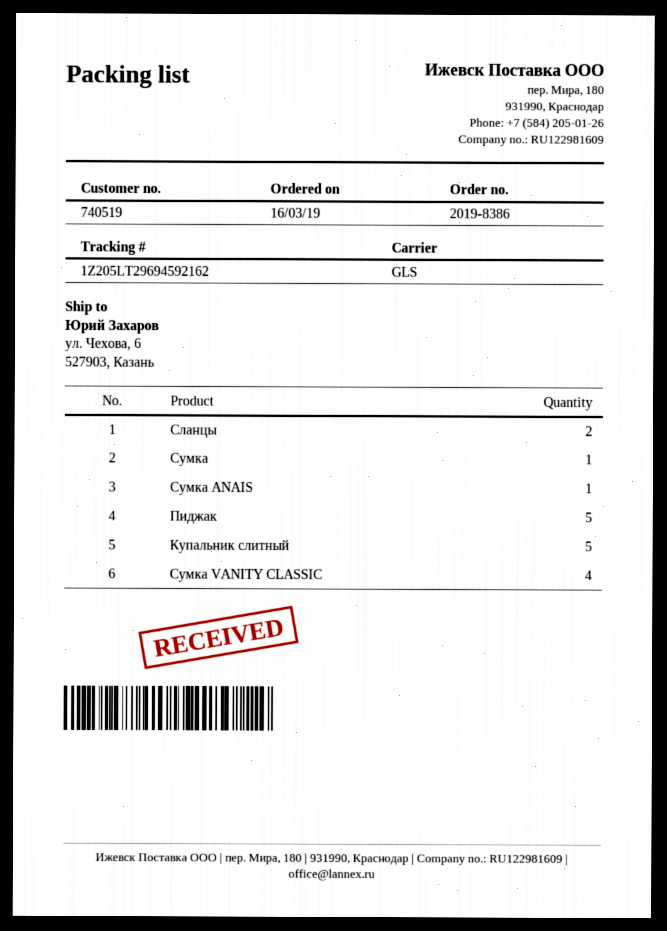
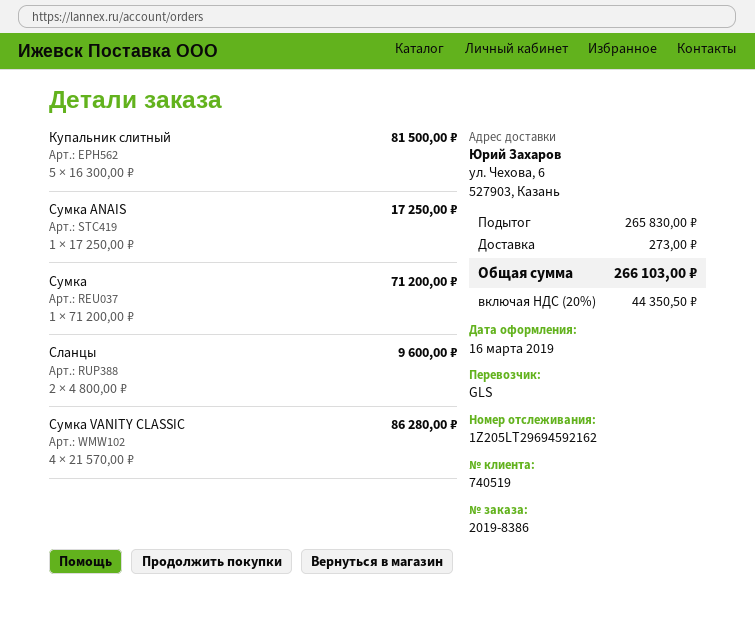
Пиджак: 5 -> none

